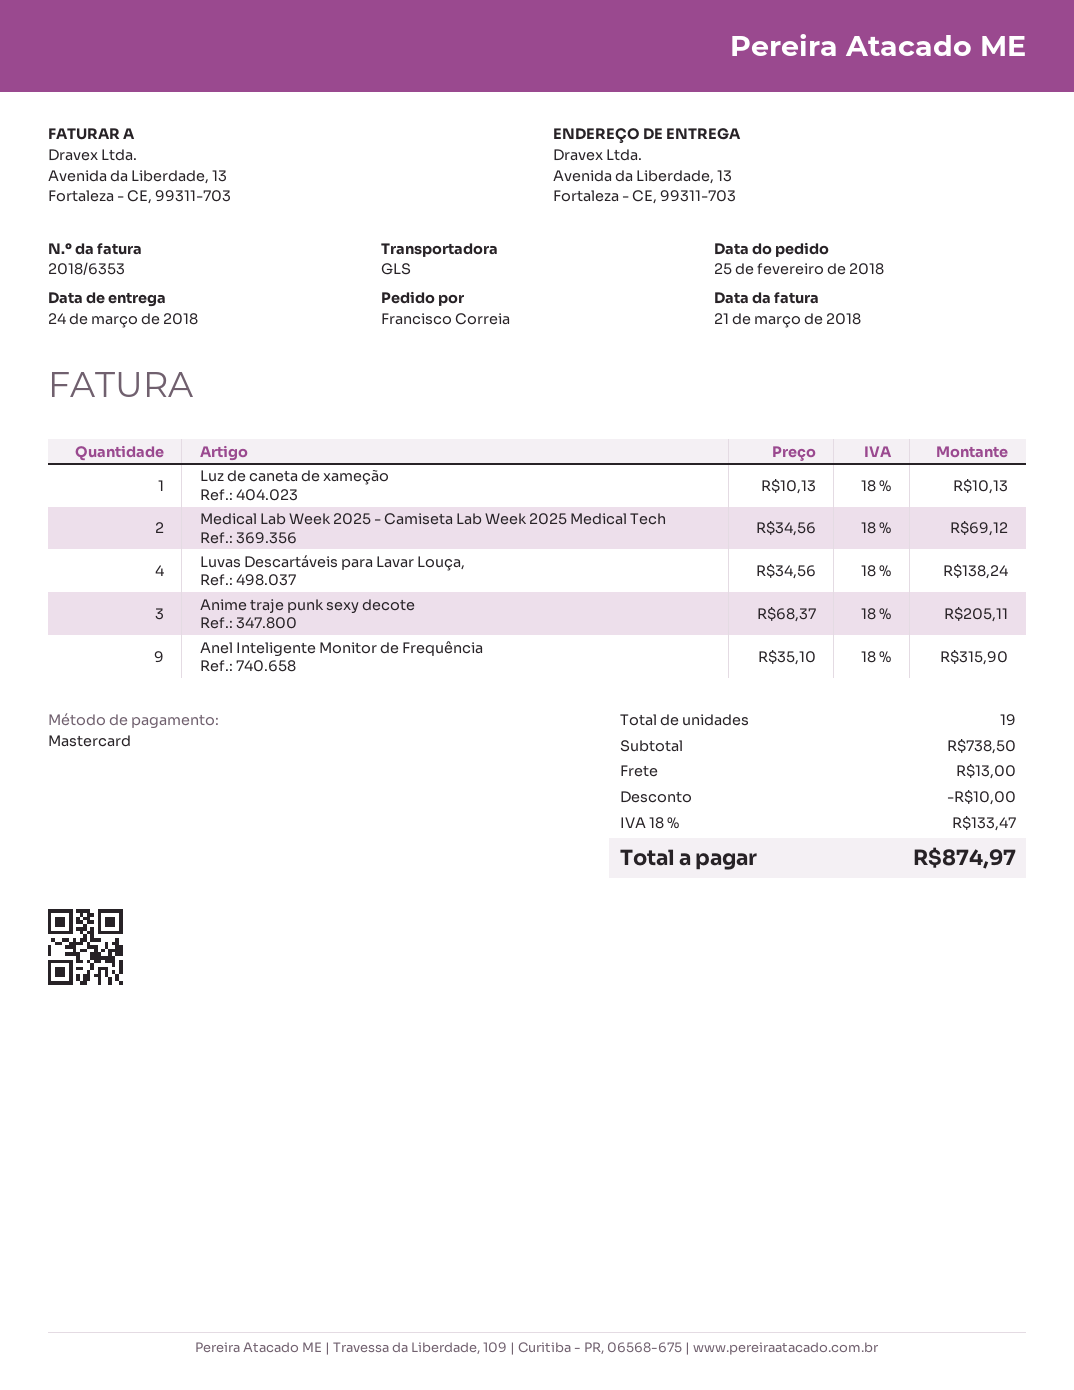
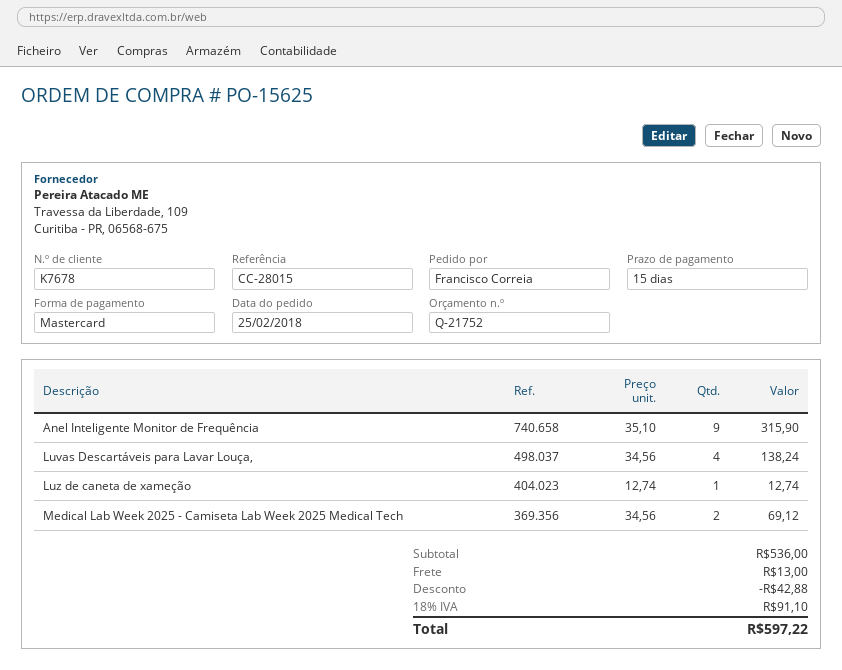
Luz de caneta de xameção: 1 x 10.13 = 10.13 -> 1 x 12.74 = 12.74
Anime traje punk sexy decote: 3 x 68.37 = 205.11 -> none
subtotal: 738.50 -> 536.00
discount: 10.00 -> 42.88
tax: 18% = 133.47 -> 18% = 91.10
total: 874.97 -> 597.22

